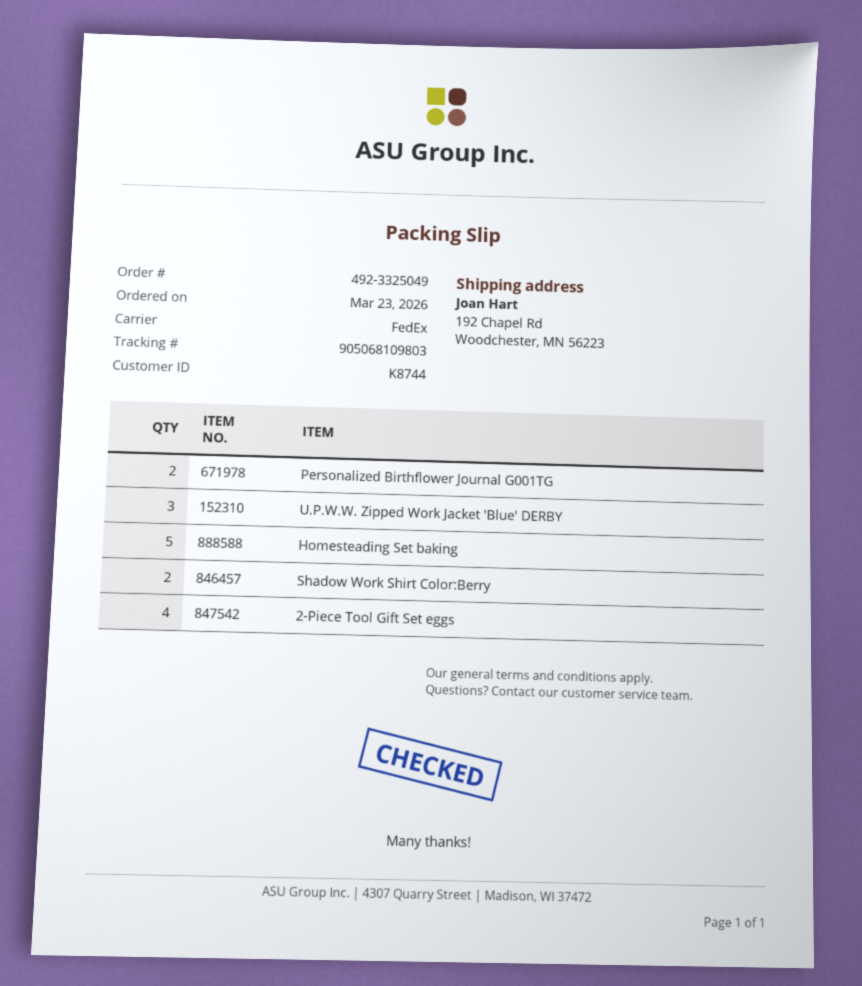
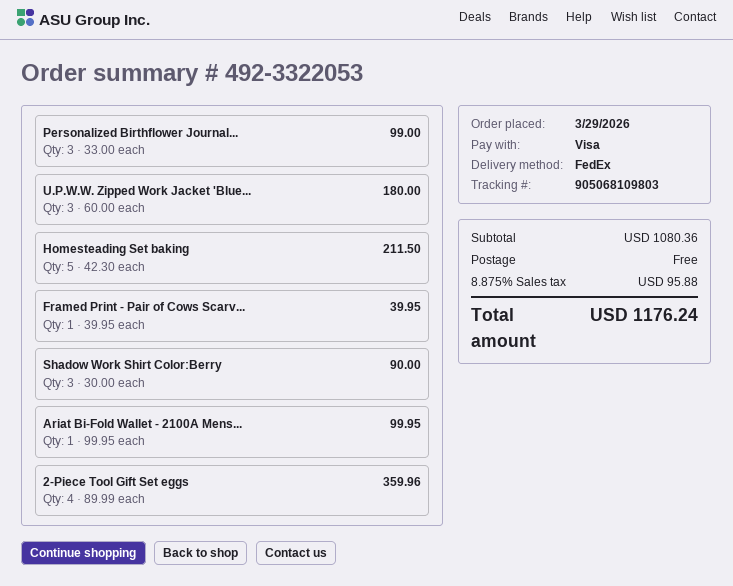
order number: 492-3325049 -> 492-3322053
order date: 2026-03-23 -> 2026-03-29
Personalized Birthflower Journal G001TG: 2 -> 3
Shadow Work Shirt Color:Berry: 2 -> 3
Framed Print - Pair of Cows Scarv...: none -> 1
Ariat Bi-Fold Wallet - 2100A Mens...: none -> 1

